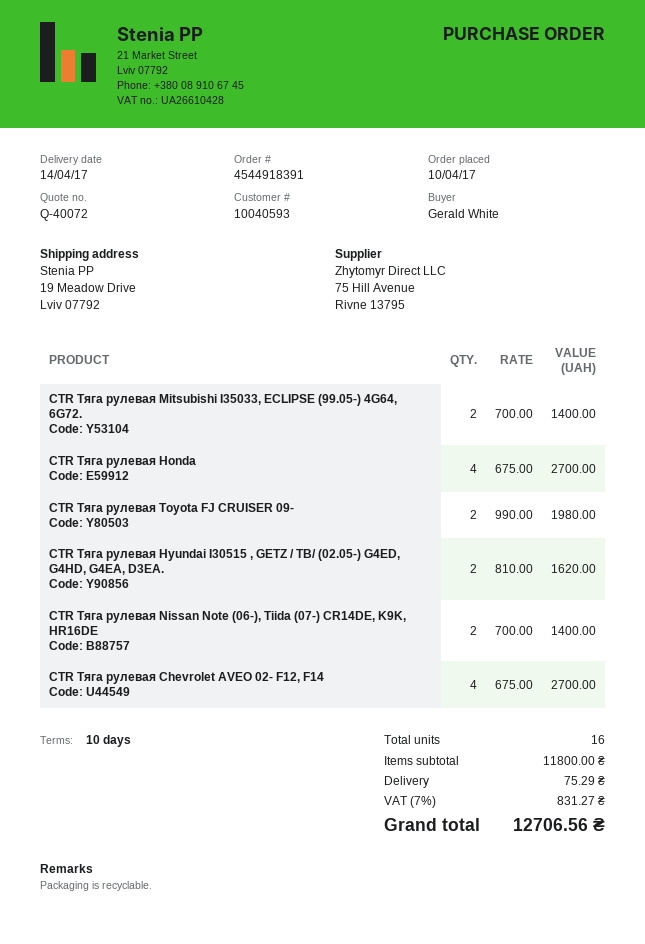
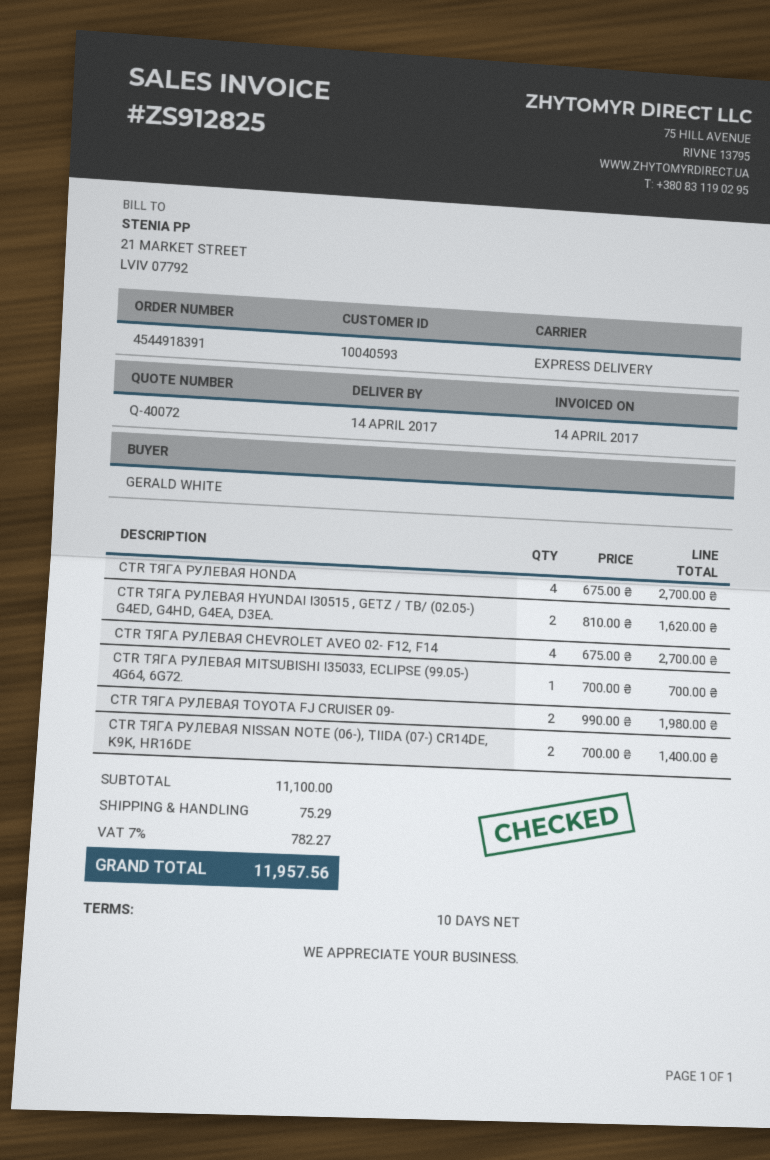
CTR Тяга рулевая Mitsubishi I35033, ECLIPSE (99.05-) 4G64, 6G72.: 2 x 700.00 = 1400.00 -> 1 x 700.00 = 700.00
subtotal: 11800.00 -> 11100.00
tax: 7% = 831.27 -> 7% = 782.27
total: 12706.56 -> 11957.56

